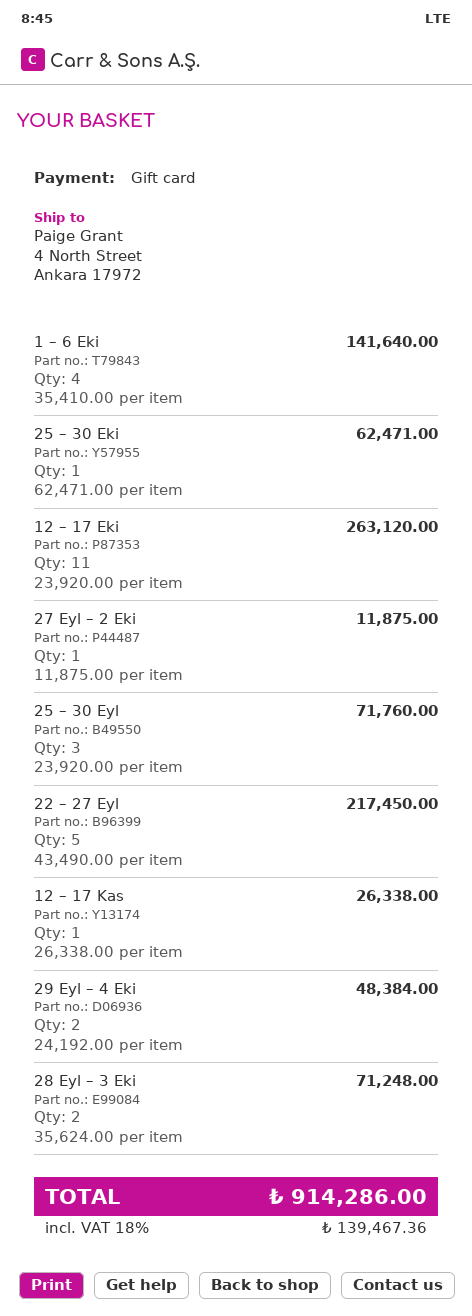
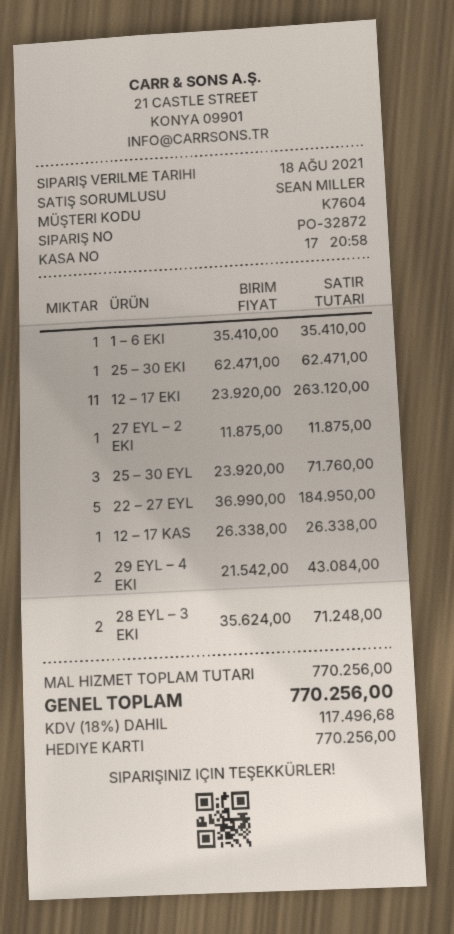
1 – 6 Eki: 4 x 35410.00 = 141640.00 -> 1 x 35410.00 = 35410.00
22 – 27 Eyl: 5 x 43490.00 = 217450.00 -> 5 x 36990.00 = 184950.00
29 Eyl – 4 Eki: 2 x 24192.00 = 48384.00 -> 2 x 21542.00 = 43084.00
tax: 18% = 139467.36 -> 18% = 117496.68
total: 914286.00 -> 770256.00

